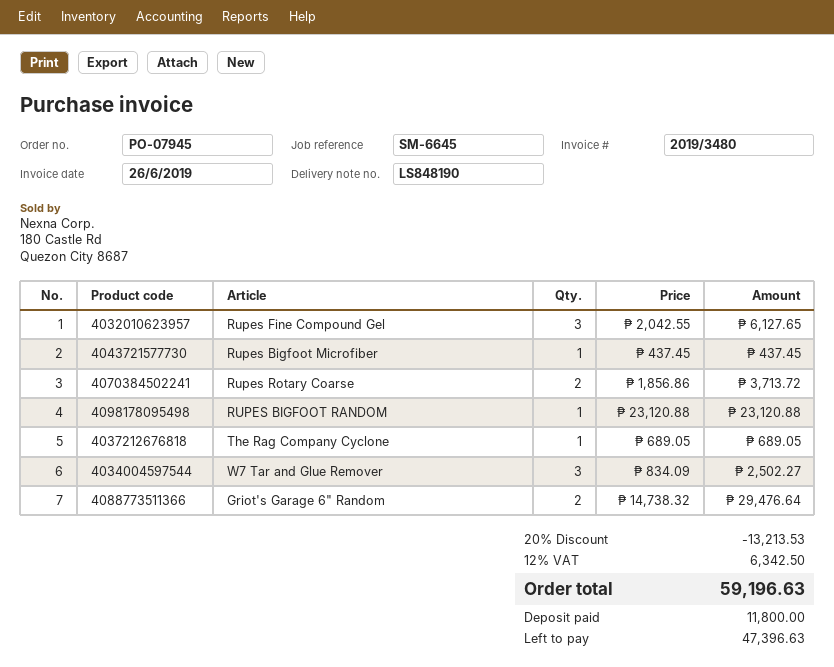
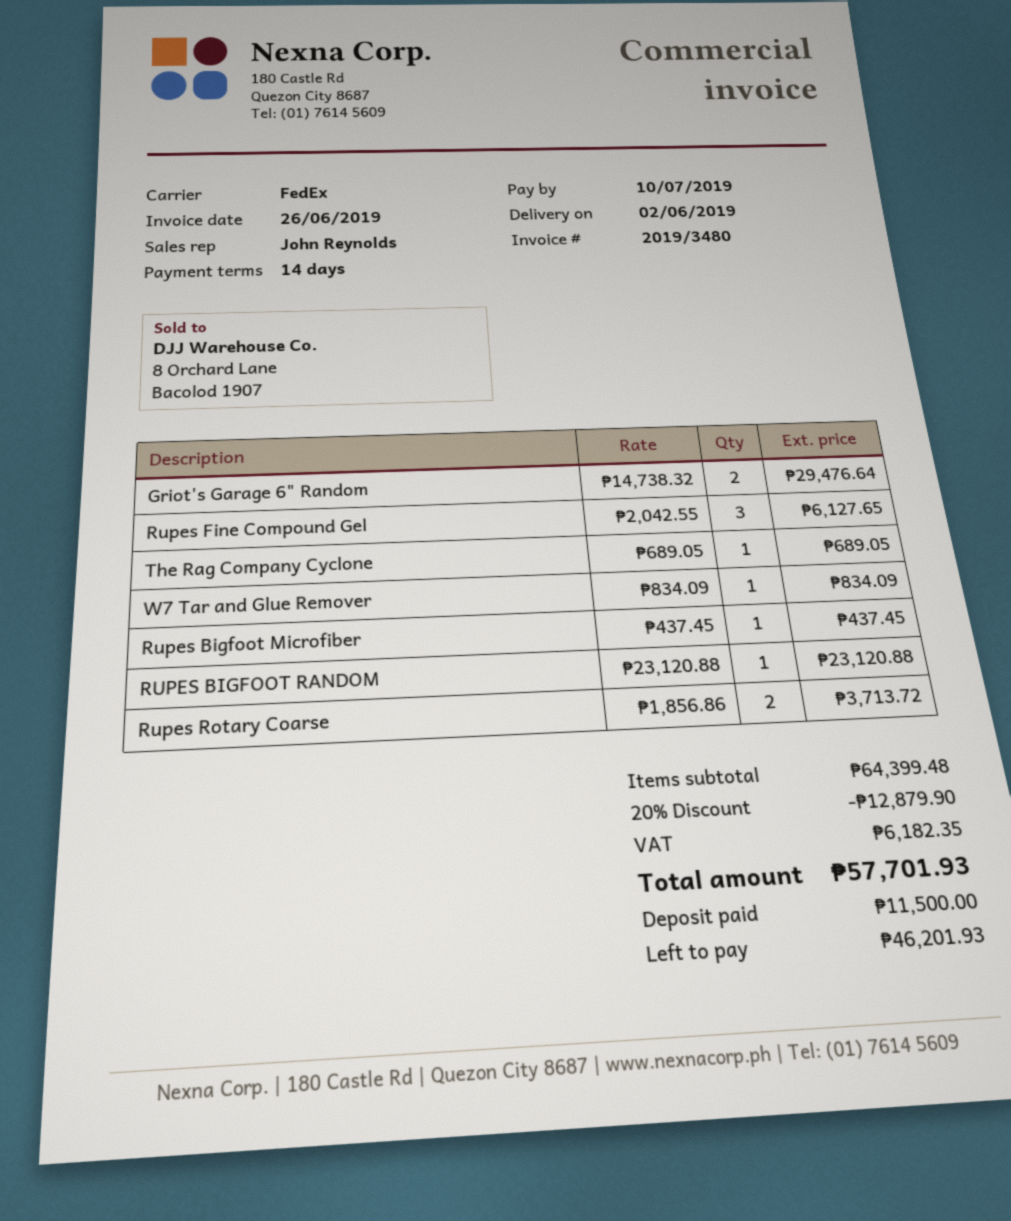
W7 Tar and Glue Remover: 3 x 834.09 = 2502.27 -> 1 x 834.09 = 834.09
discount: 20% = 13213.53 -> 20% = 12879.90
tax: 6342.50 -> 6182.35
total: 59196.63 -> 57701.93
deposit: 11800.00 -> 11500.00
balance: 47396.63 -> 46201.93

